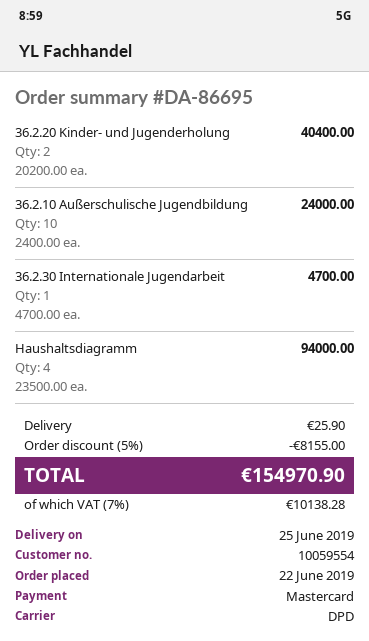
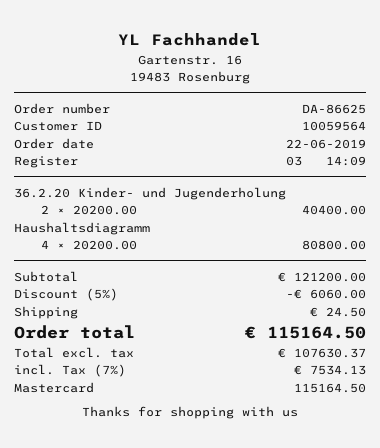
order number: DA-86695 -> DA-86625
customer number: 10059554 -> 10059564
36.2.10 Außerschulische Jugendbildung: 10 x 2400.00 = 24000.00 -> none
36.2.30 Internationale Jugendarbeit: 1 x 4700.00 = 4700.00 -> none
Haushaltsdiagramm: 4 x 23500.00 = 94000.00 -> 4 x 20200.00 = 80800.00
discount: 5% = 8155.00 -> 5% = 6060.00
shipping: 25.90 -> 24.50
tax: 7% = 10138.28 -> 7% = 7534.13
total: 154970.90 -> 115164.50

